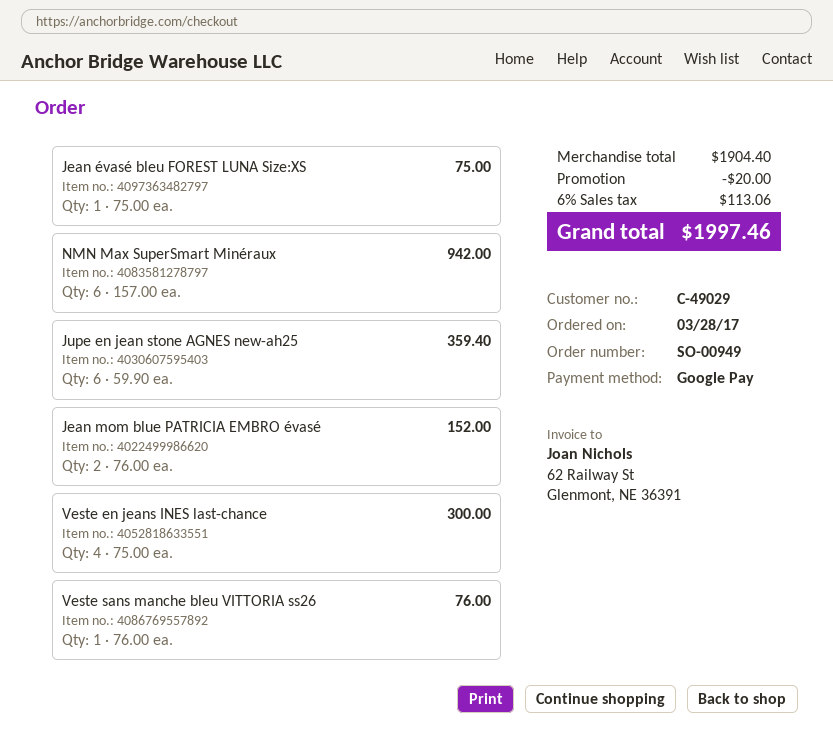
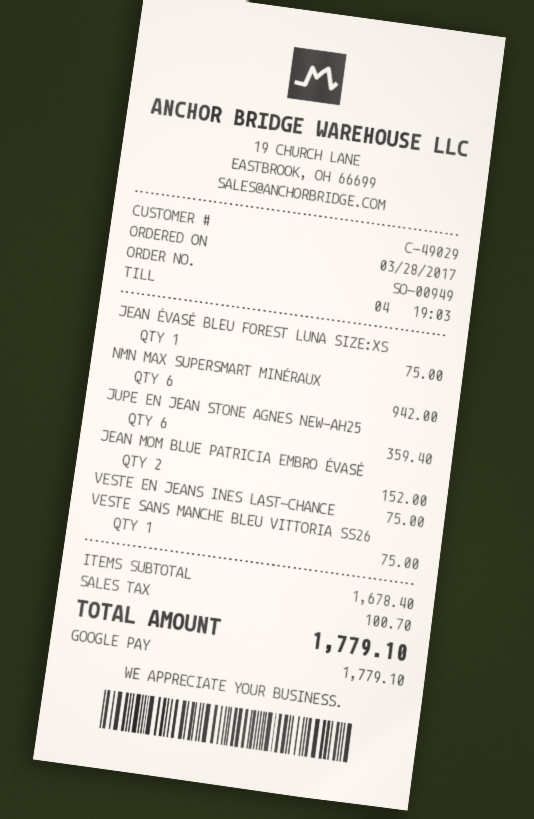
Veste en jeans INES last-chance: 4 for 300.00 -> 1 for 75.00
Veste sans manche bleu VITTORIA ss26: 1 for 76.00 -> 1 for 75.00
subtotal: 1904.40 -> 1678.40
discount: 20.00 -> none
tax: 113.06 -> 100.70
total: 1997.46 -> 1779.10

